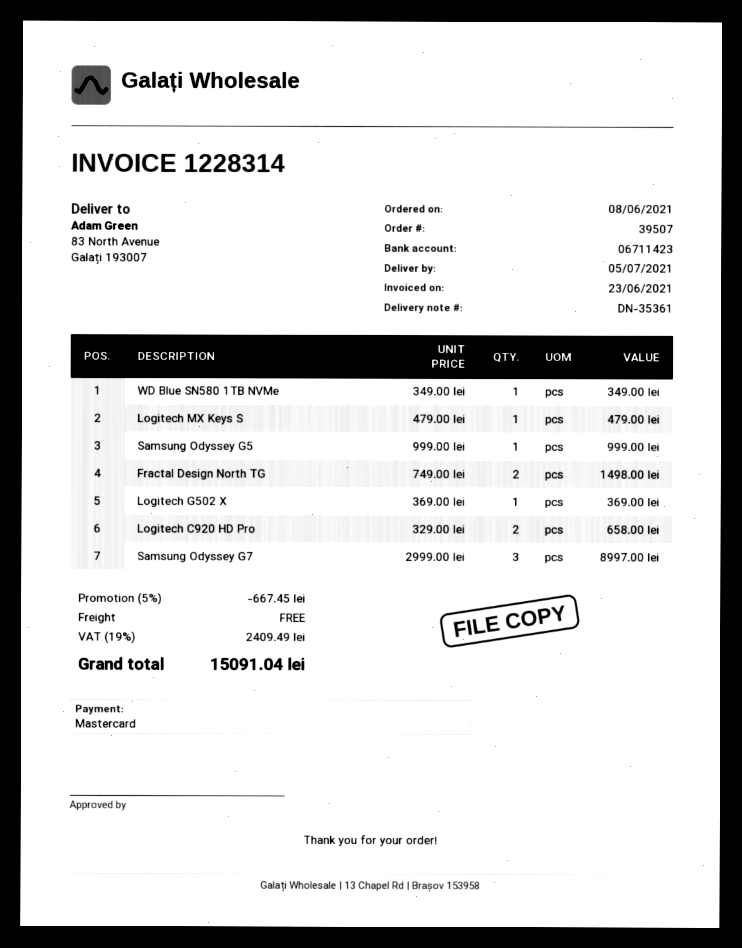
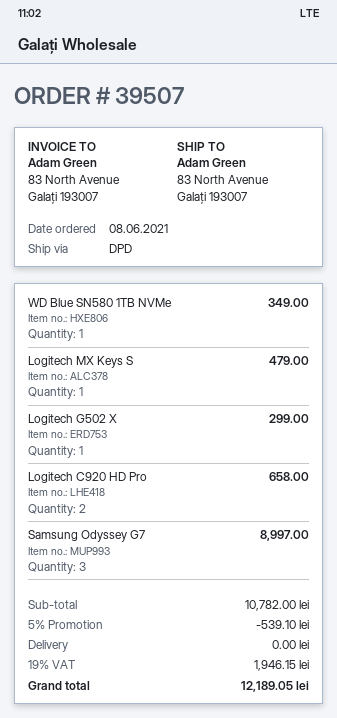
Samsung Odyssey G5: 1 for 999.00 -> none
Fractal Design North TG: 2 for 1498.00 -> none
Logitech G502 X: 1 for 369.00 -> 1 for 299.00
discount: 5% = 667.45 -> 5% = 539.10
tax: 19% = 2409.49 -> 19% = 1946.15
total: 15091.04 -> 12189.05

